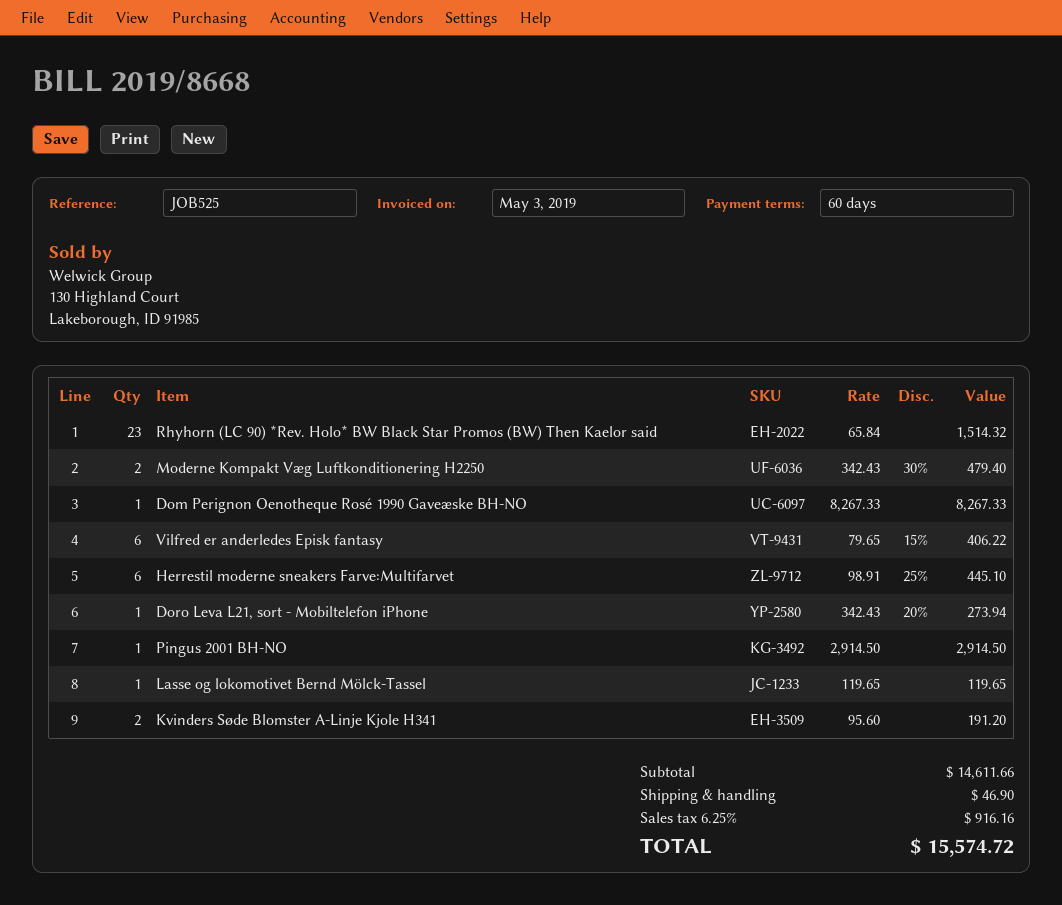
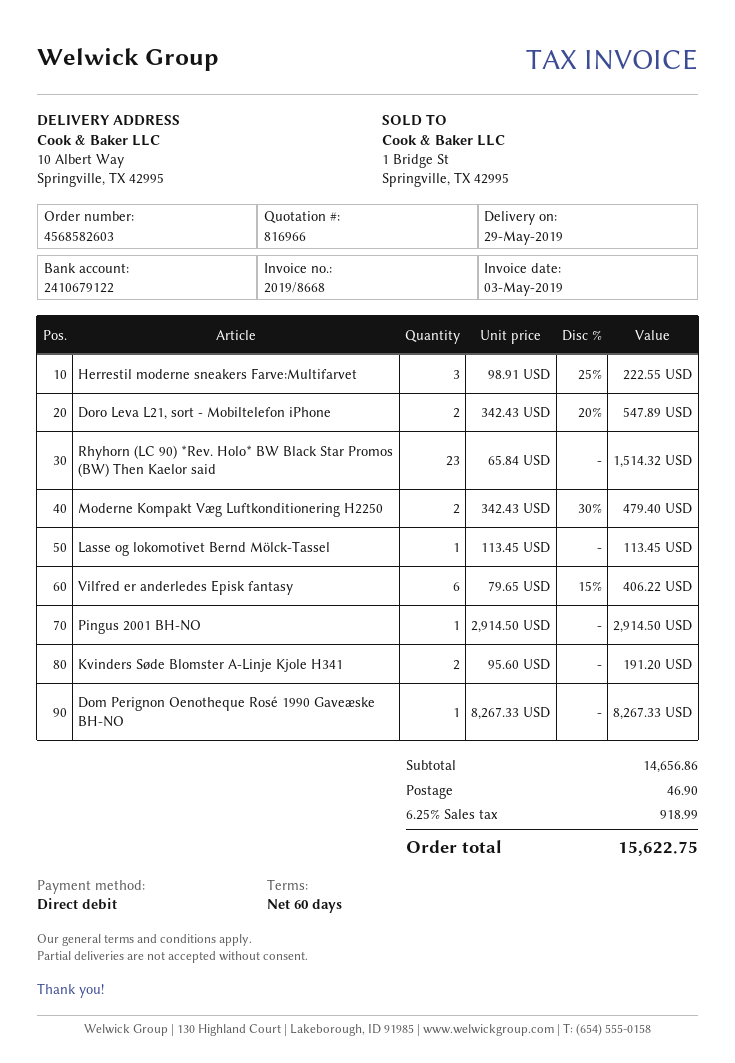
Herrestil moderne sneakers Farve:Multifarvet: 6 x 98.91 - 25% = 445.10 -> 3 x 98.91 - 25% = 222.55
Doro Leva L21, sort - Mobiltelefon iPhone: 1 x 342.43 - 20% = 273.94 -> 2 x 342.43 - 20% = 547.89
Lasse og lokomotivet Bernd Mölck-Tassel: 1 x 119.65 = 119.65 -> 1 x 113.45 = 113.45
subtotal: 14611.66 -> 14656.86
tax: 6.25% = 916.16 -> 6.25% = 918.99
total: 15574.72 -> 15622.75

